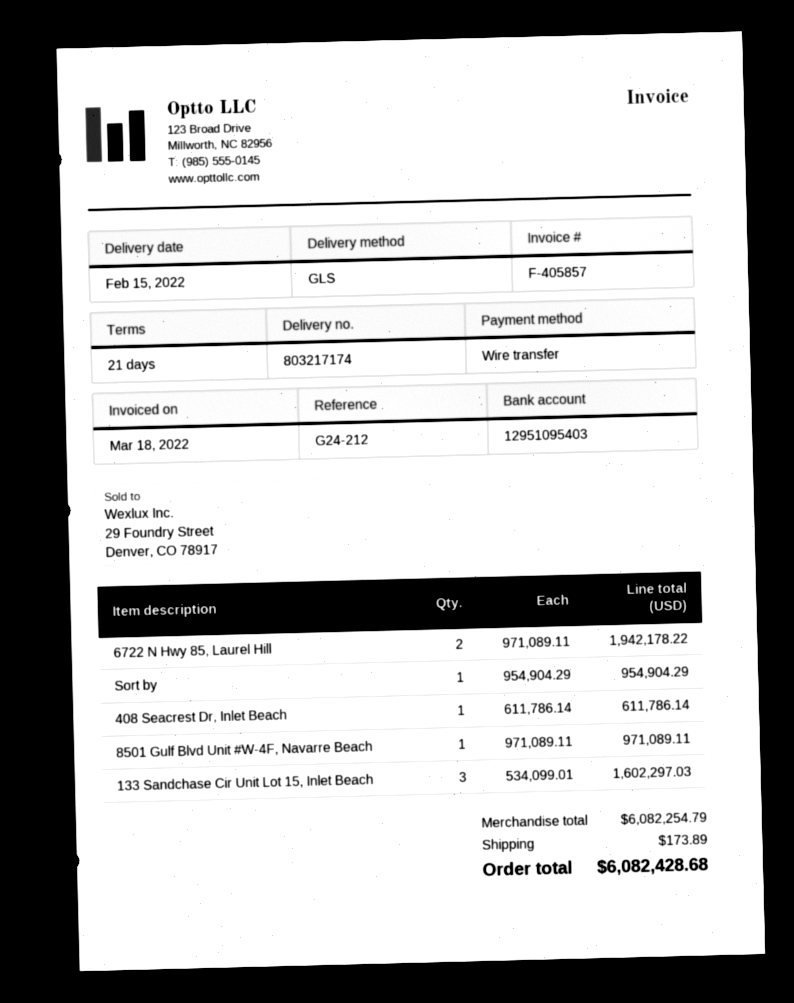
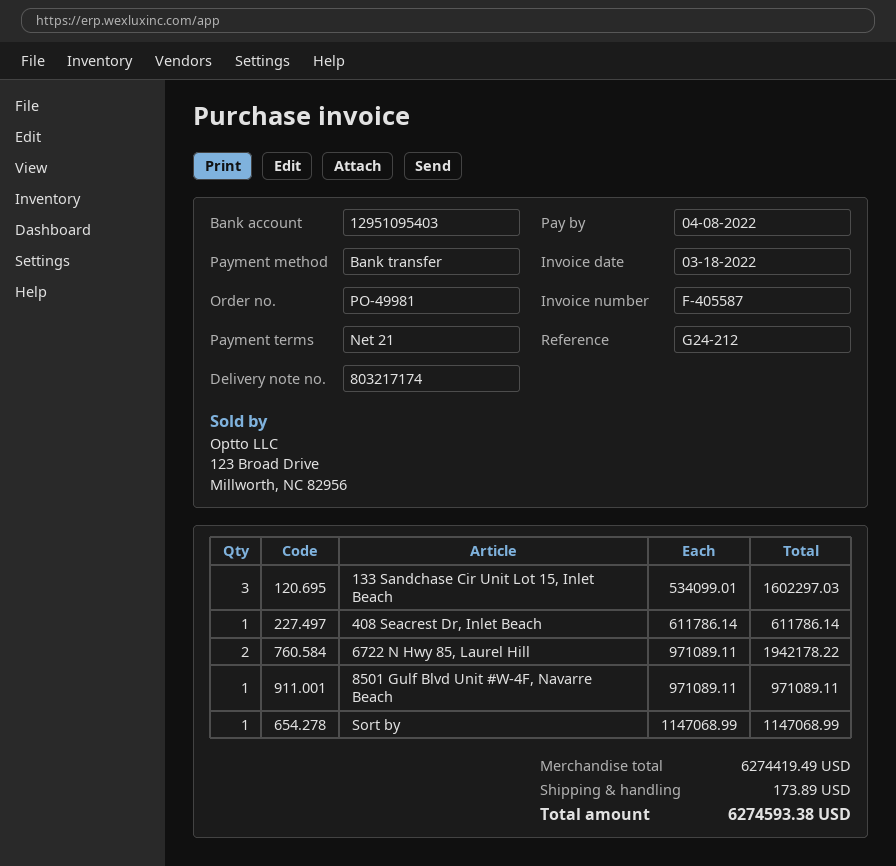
invoice number: F-405857 -> F-405587
Sort by: 1 x 954904.29 = 954904.29 -> 1 x 1147068.99 = 1147068.99
subtotal: 6082254.79 -> 6274419.49
total: 6082428.68 -> 6274593.38

